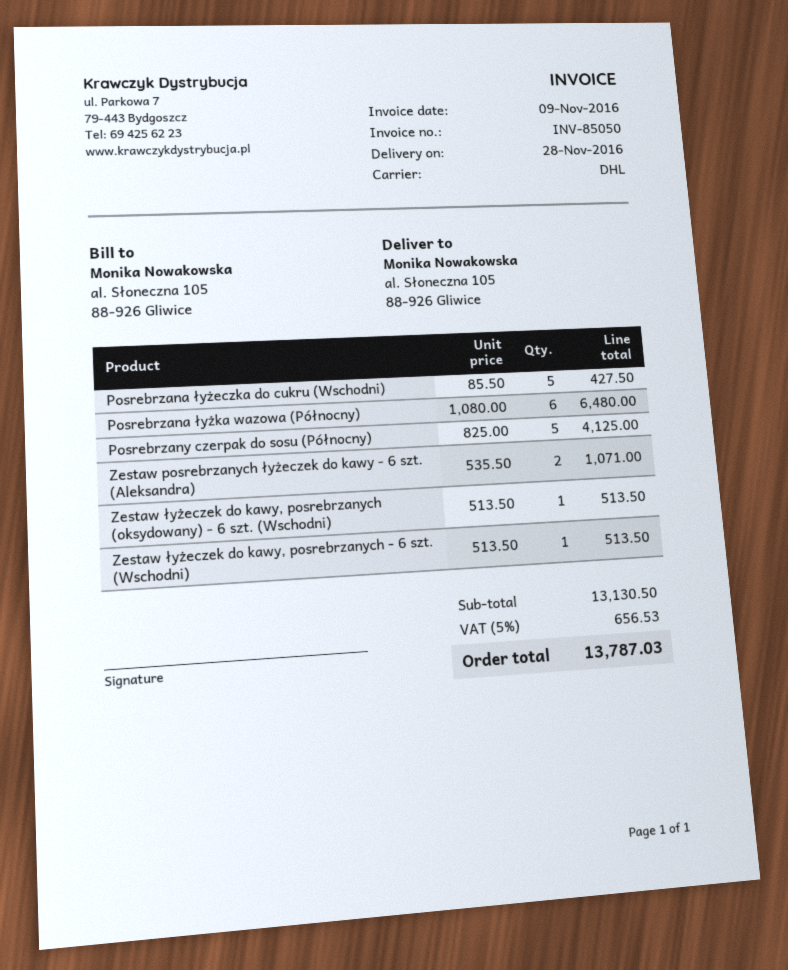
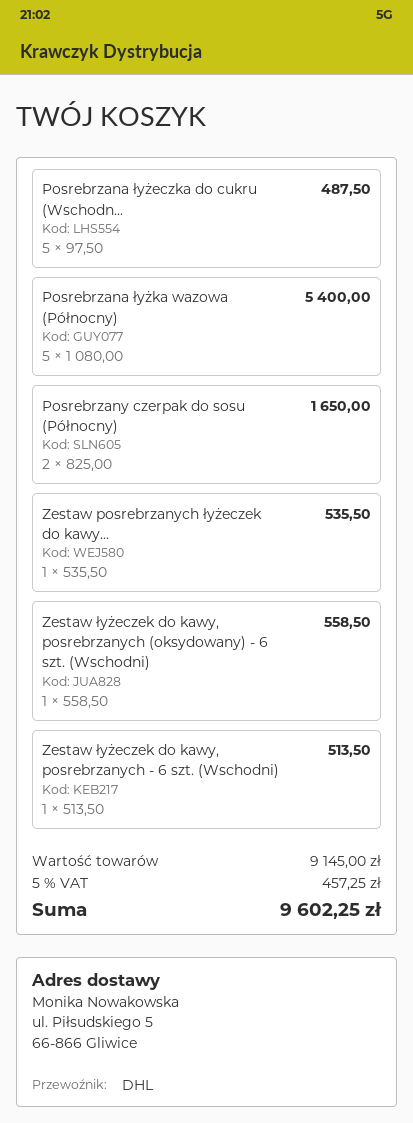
ship to: al. Słoneczna 105, 88-926 Gliwice -> ul. Piłsudskiego 5, 66-866 Gliwice
Posrebrzana łyżeczka do cukru (Wschodni): 5 x 85.50 = 427.50 -> 5 x 97.50 = 487.50
Posrebrzana łyżka wazowa (Północny): 6 x 1080.00 = 6480.00 -> 5 x 1080.00 = 5400.00
Posrebrzany czerpak do sosu (Północny): 5 x 825.00 = 4125.00 -> 2 x 825.00 = 1650.00
Zestaw posrebrzanych łyżeczek do kawy - 6 szt. (Aleksandra): 2 x 535.50 = 1071.00 -> 1 x 535.50 = 535.50
Zestaw łyżeczek do kawy, posrebrzanych (oksydowany) - 6 szt. (Wschodni): 1 x 513.50 = 513.50 -> 1 x 558.50 = 558.50
subtotal: 13130.50 -> 9145.00
tax: 5% = 656.53 -> 5% = 457.25
total: 13787.03 -> 9602.25

